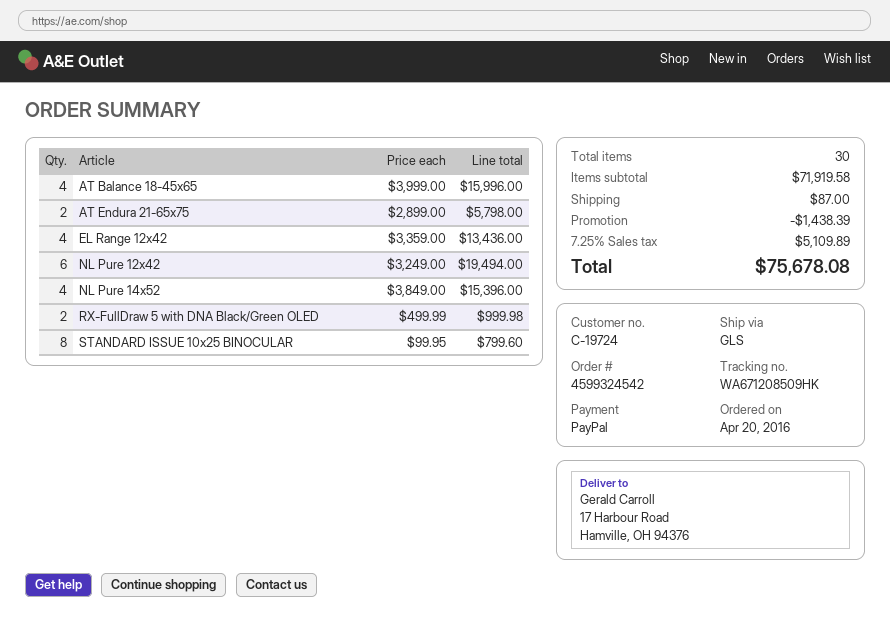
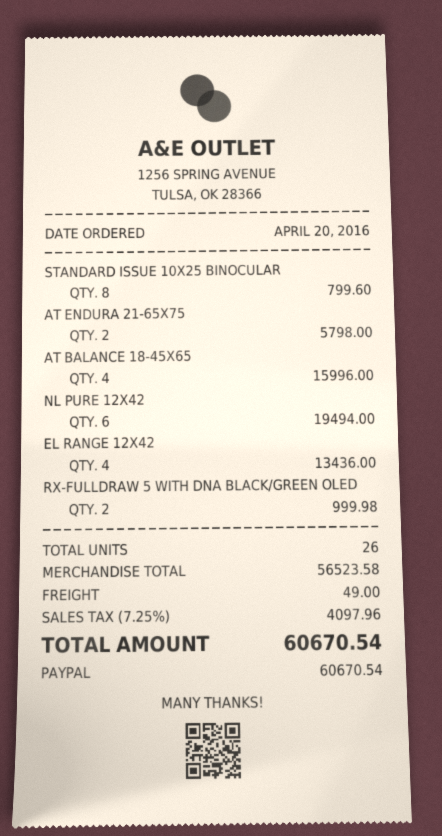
NL Pure 14x52: 4 for 15396.00 -> none
total quantity: 30 -> 26
subtotal: 71919.58 -> 56523.58
discount: 1438.39 -> none
shipping: 87.00 -> 49.00
tax: 7.25% = 5109.89 -> 7.25% = 4097.96
total: 75678.08 -> 60670.54

